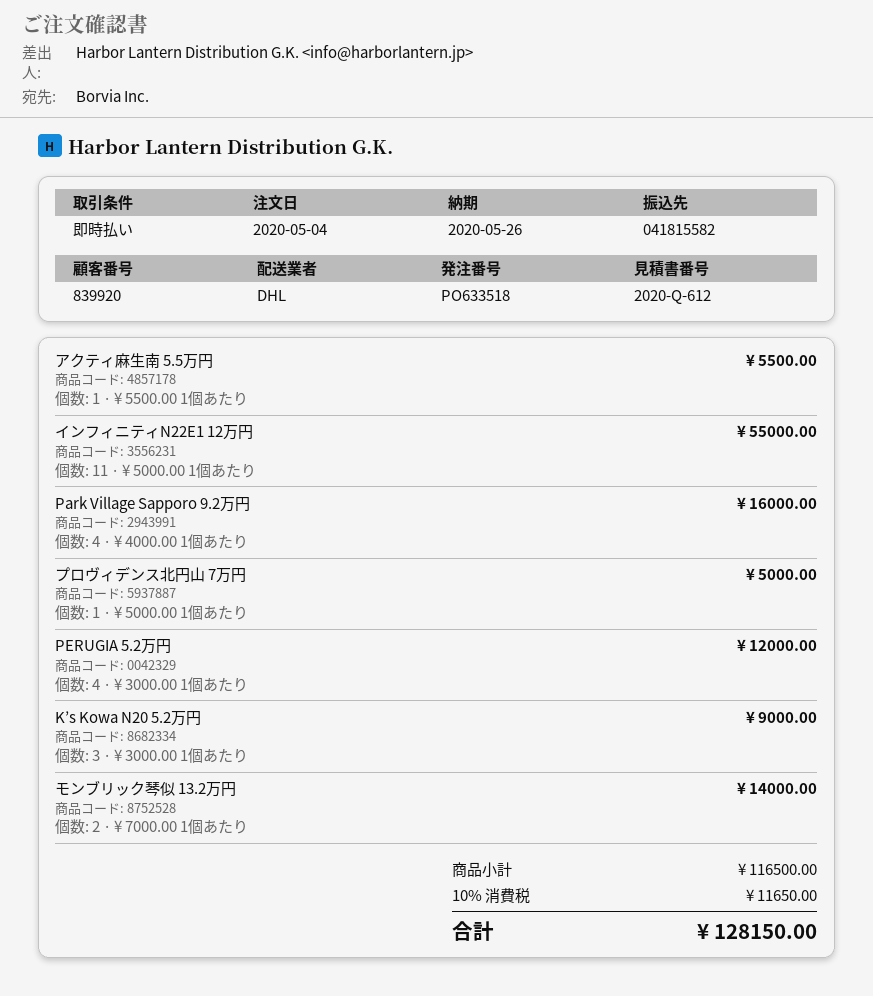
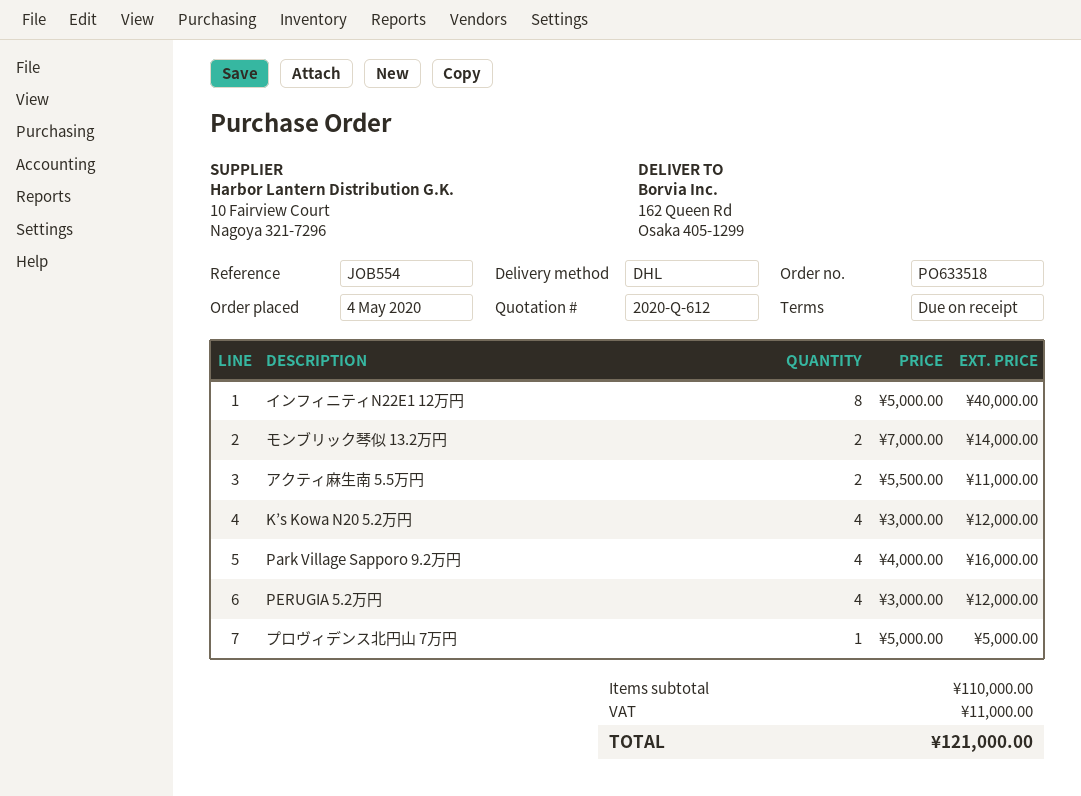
アクティ麻生南 5.5万円: 1 x 5500.00 = 5500.00 -> 2 x 5500.00 = 11000.00
インフィニティN22E1 12万円: 11 x 5000.00 = 55000.00 -> 8 x 5000.00 = 40000.00
K’s Kowa N20 5.2万円: 3 x 3000.00 = 9000.00 -> 4 x 3000.00 = 12000.00
subtotal: 116500.00 -> 110000.00
tax: 11650.00 -> 11000.00
total: 128150.00 -> 121000.00

